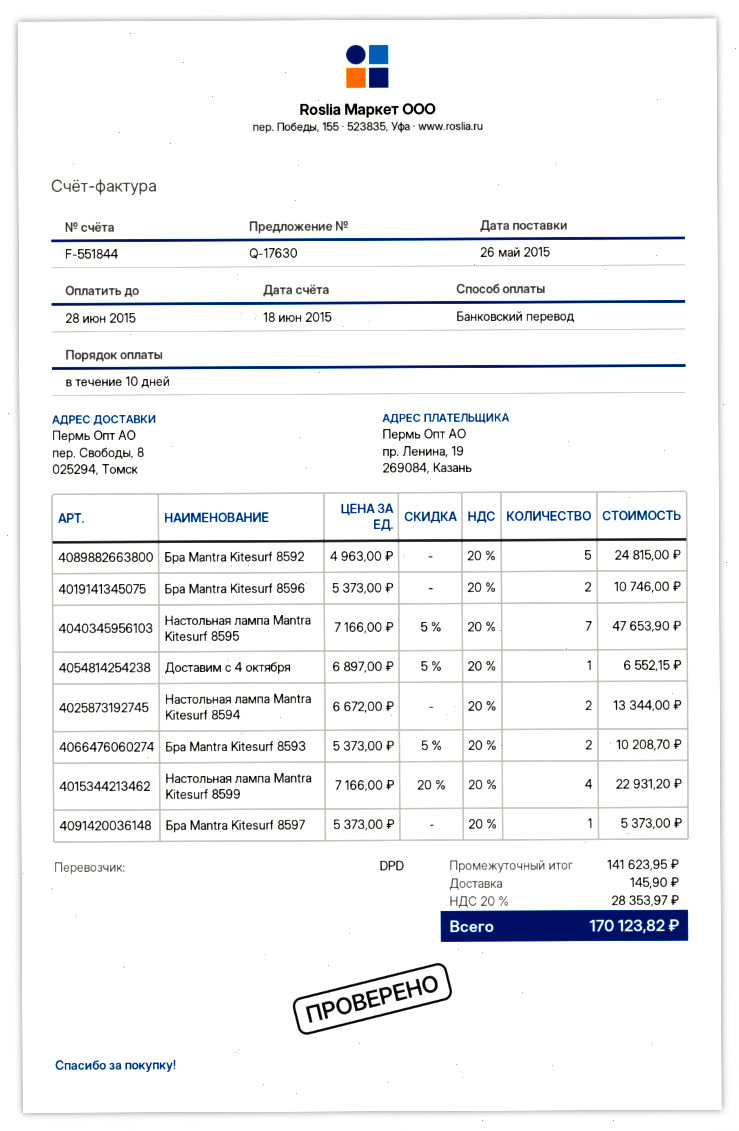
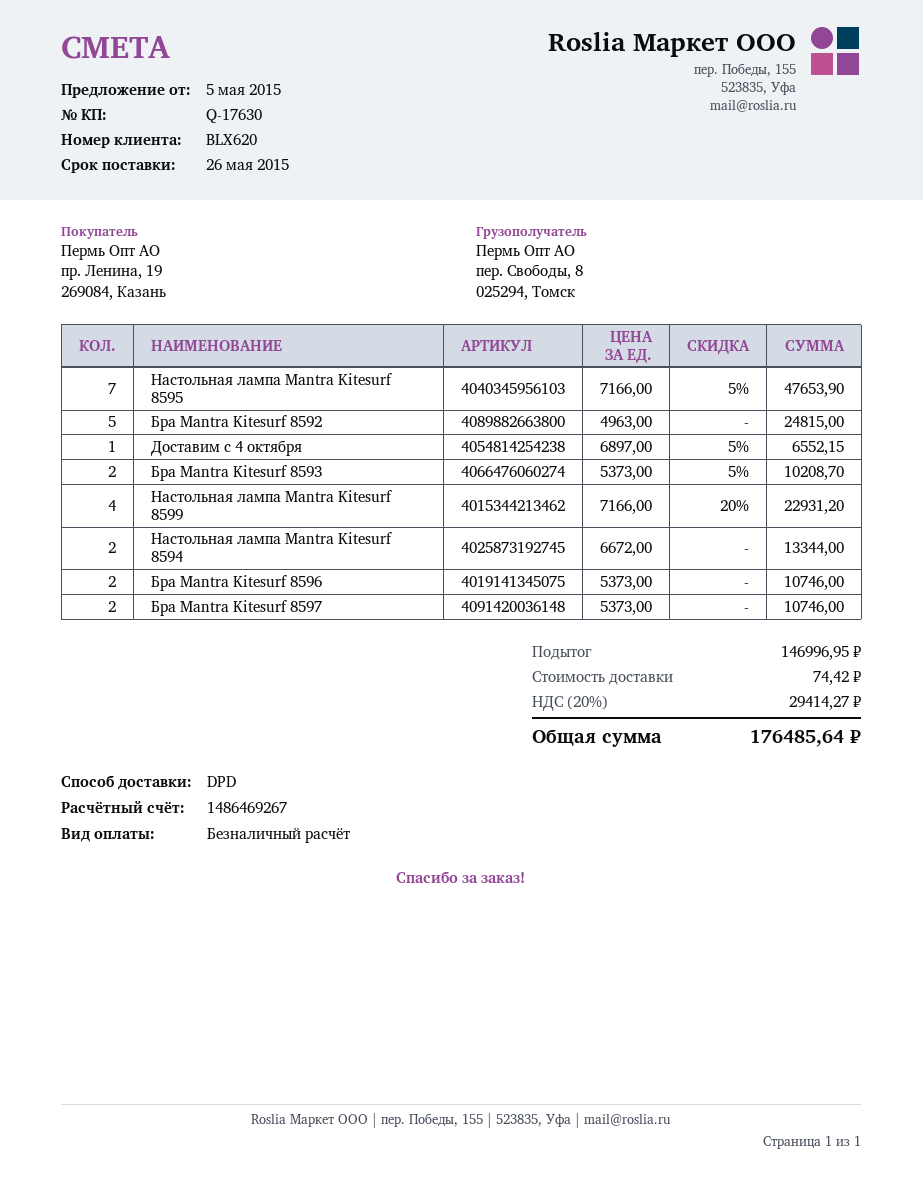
Бра Mantra Kitesurf 8597: 1 x 5373.00 = 5373.00 -> 2 x 5373.00 = 10746.00
subtotal: 141623.95 -> 146996.95
shipping: 145.90 -> 74.42
tax: 20% = 28353.97 -> 20% = 29414.27
total: 170123.82 -> 176485.64

